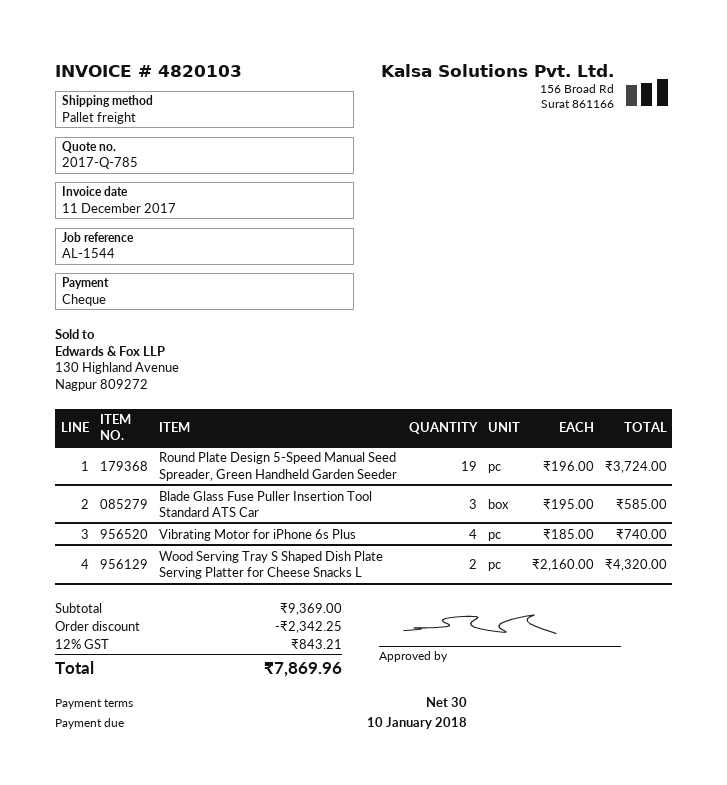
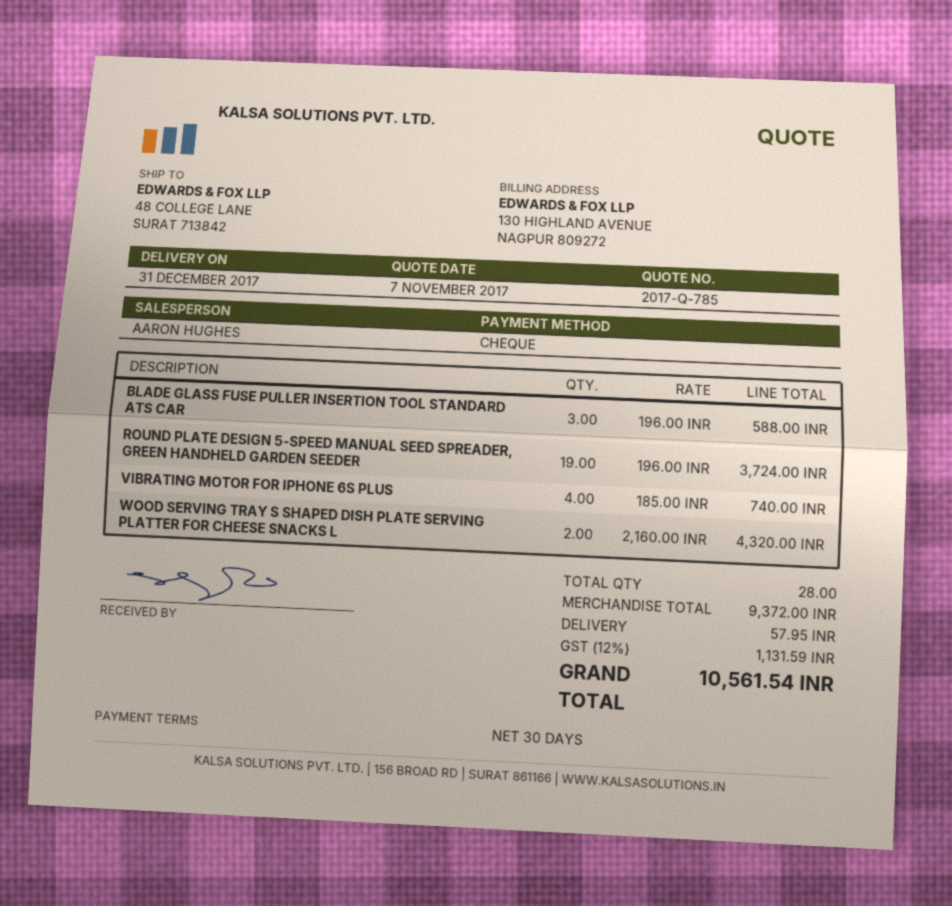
Blade Glass Fuse Puller Insertion Tool Standard ATS Car: 3 x 195.00 = 585.00 -> 3 x 196.00 = 588.00
subtotal: 9369.00 -> 9372.00
discount: 2342.25 -> none
shipping: none -> 57.95
tax: 12% = 843.21 -> 12% = 1131.59
total: 7869.96 -> 10561.54

